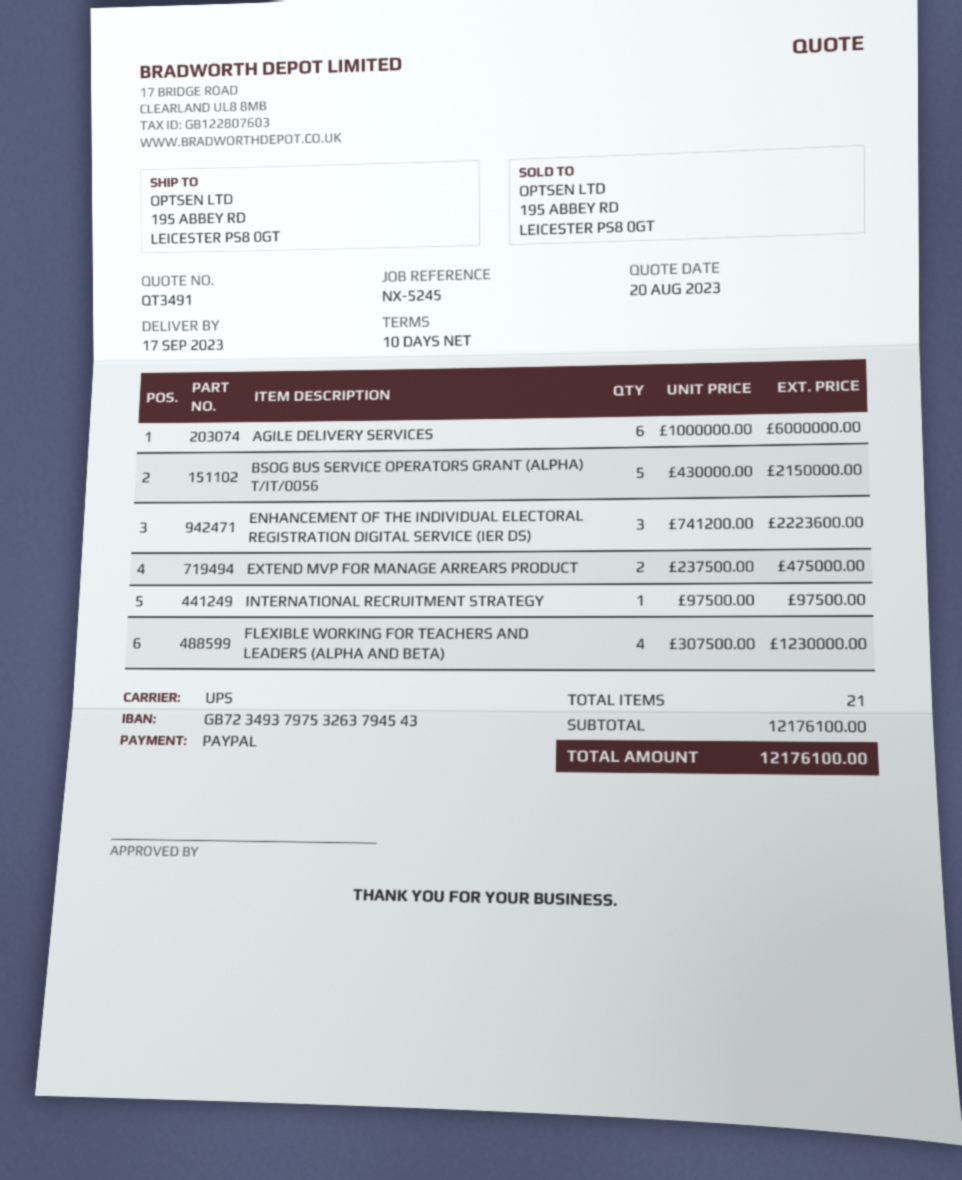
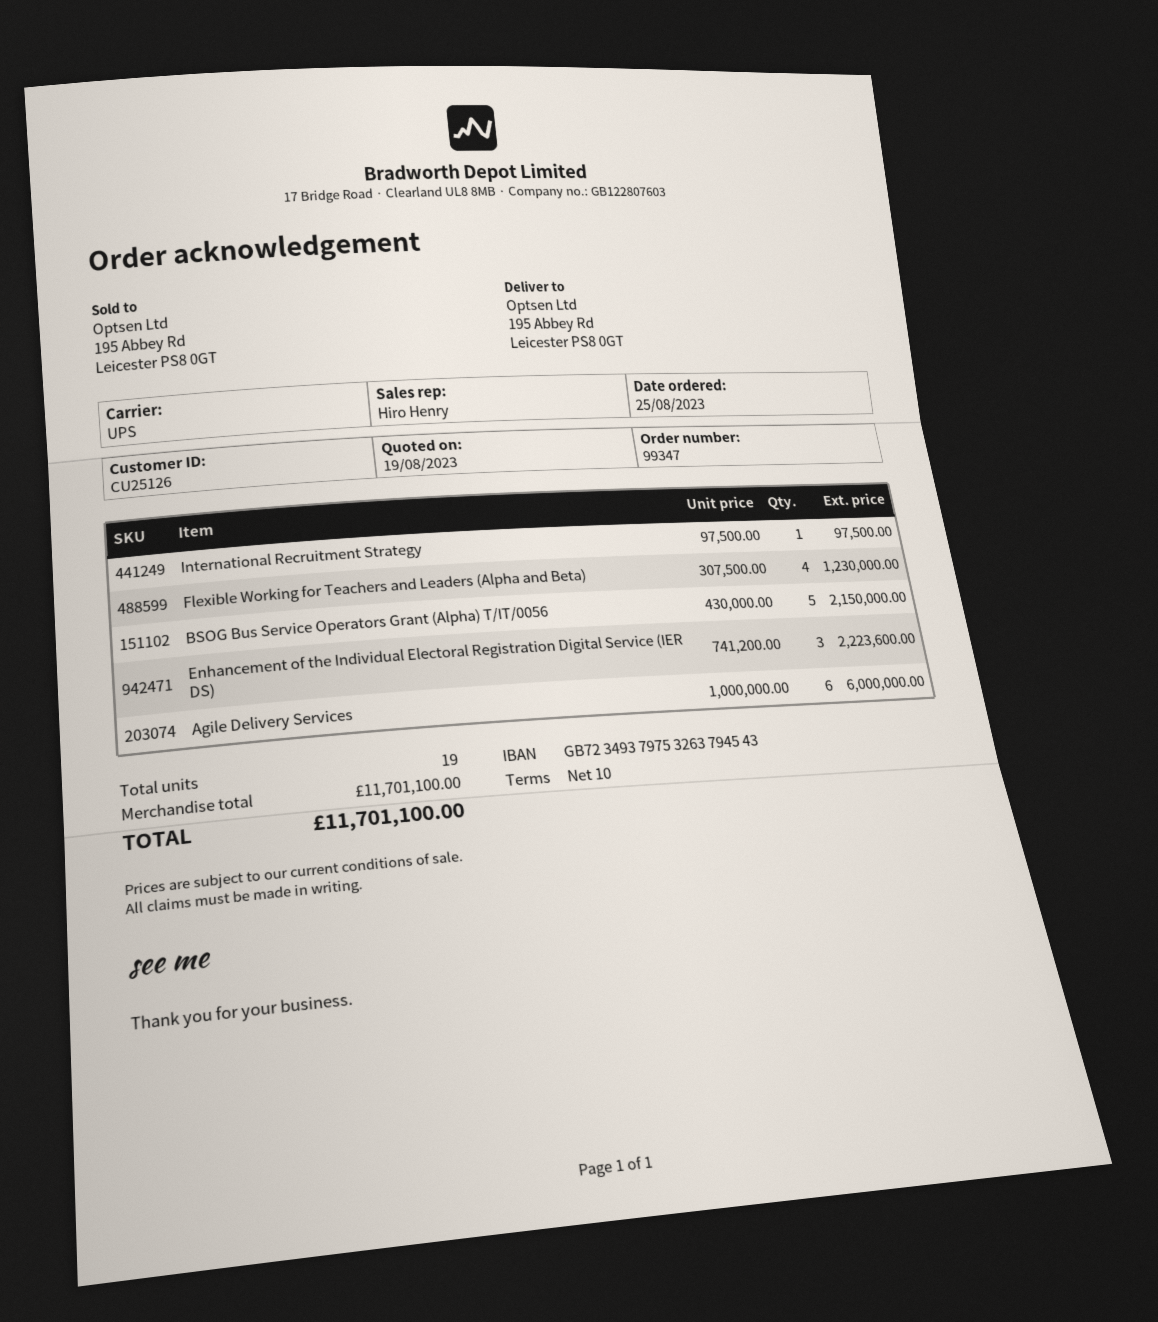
quote date: 2023-08-20 -> 2023-08-19
EXTEND MVP FOR MANAGE ARREARS PRODUCT: 2 x 237500.00 = 475000.00 -> none
total quantity: 21 -> 19
subtotal: 12176100.00 -> 11701100.00
total: 12176100.00 -> 11701100.00

